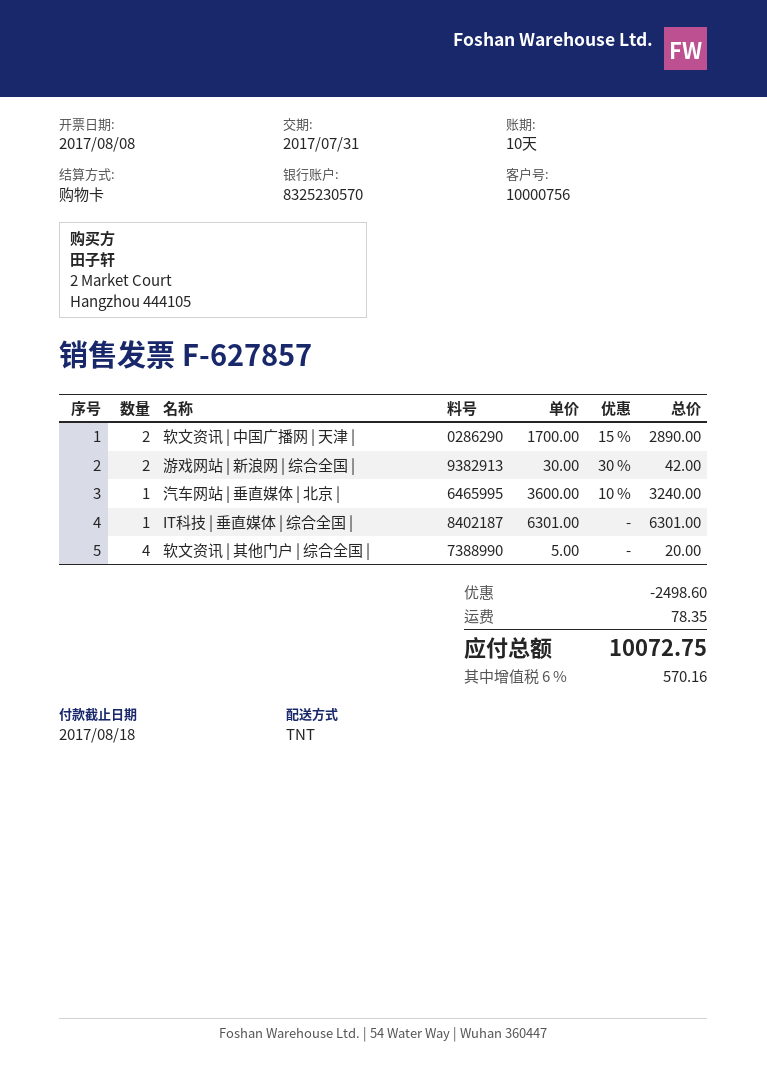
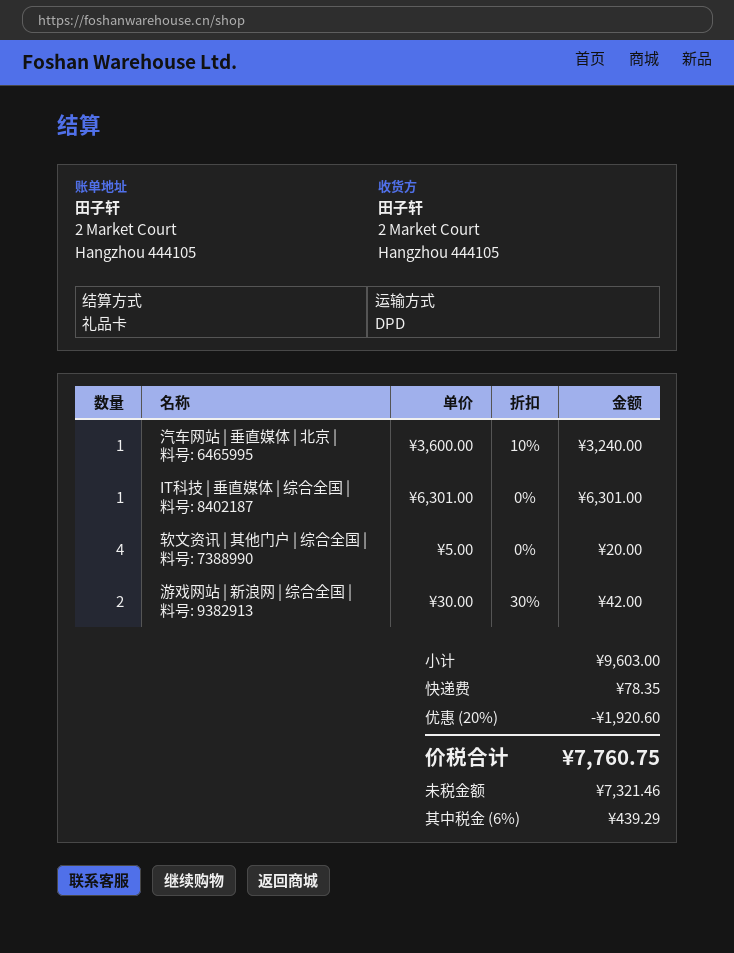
shipping method: TNT -> DPD
软文资讯 | 中国广播网 | 天津 |: 2 x 1700.00 - 15% = 2890.00 -> none
discount: 2498.60 -> 1920.60
tax: 6% = 570.16 -> 6% = 439.29
total: 10072.75 -> 7760.75

